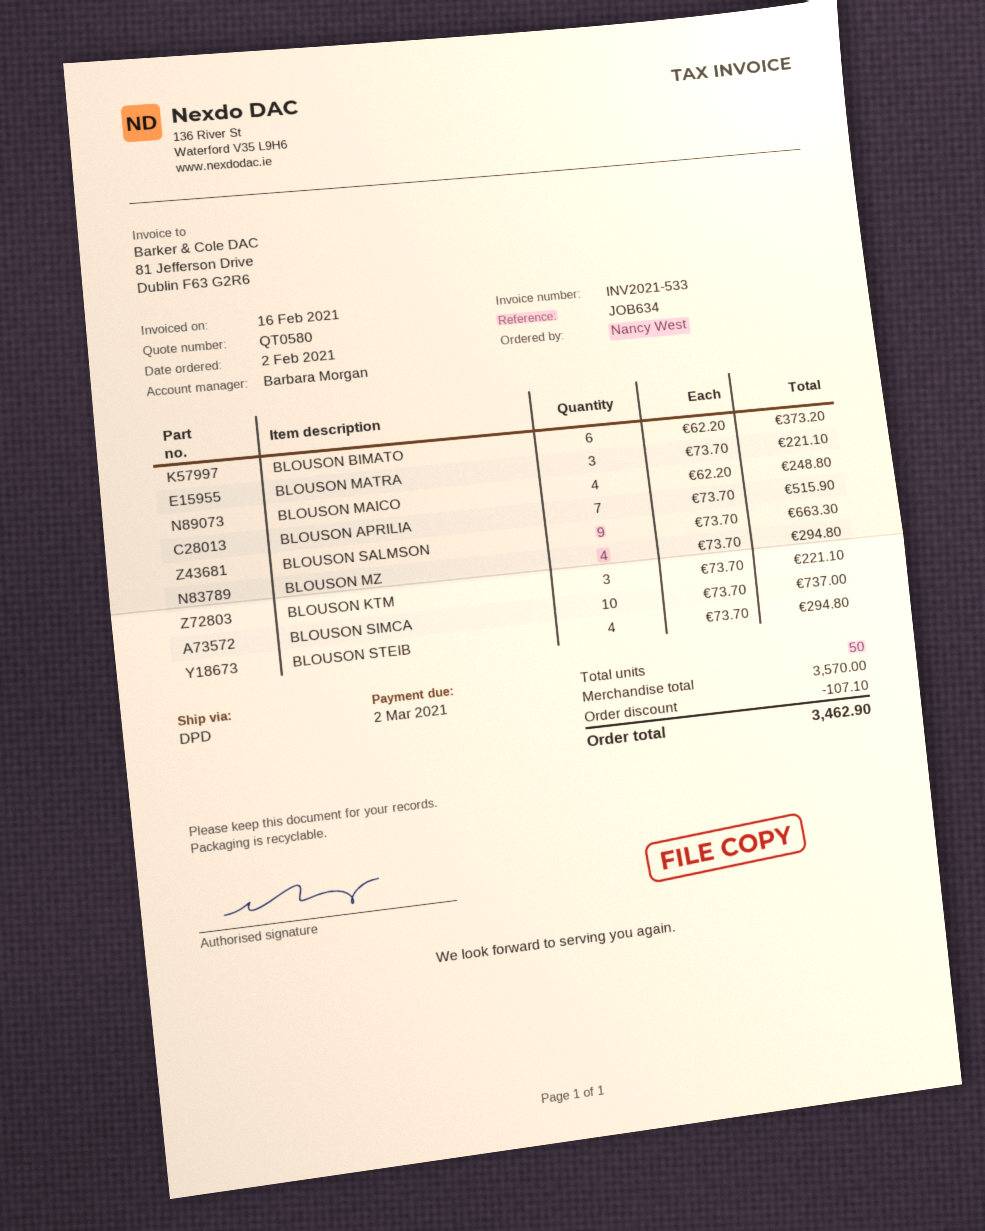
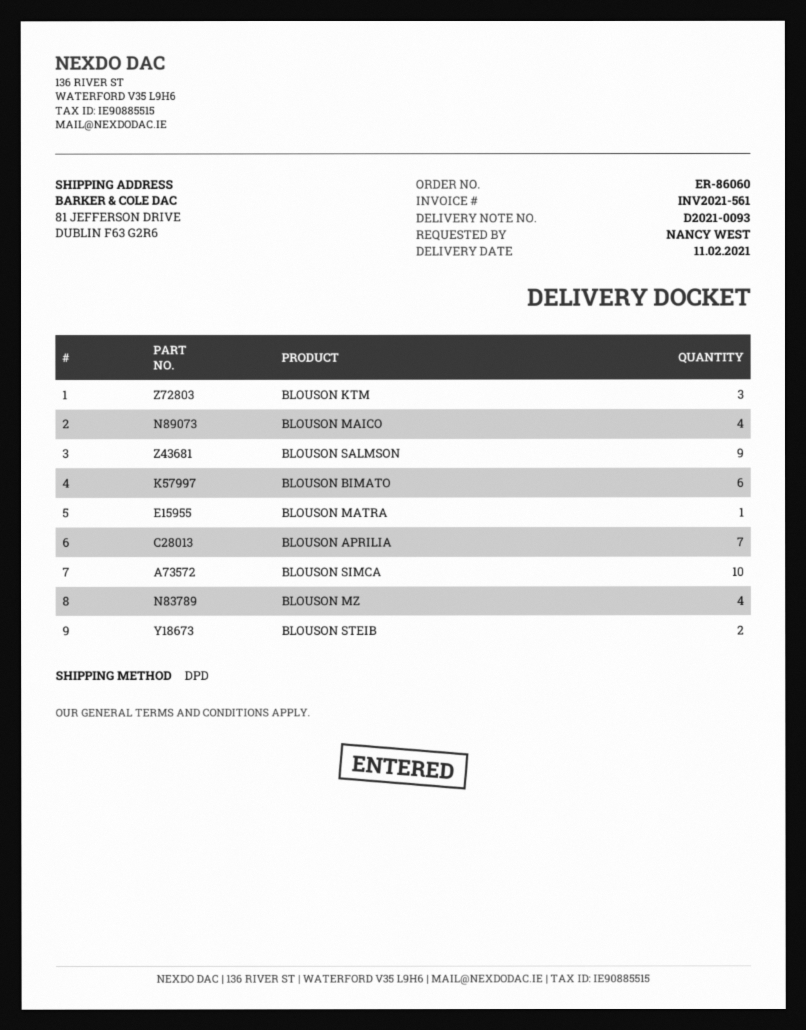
invoice number: INV2021-533 -> INV2021-561
BLOUSON MATRA: 3 -> 1
BLOUSON STEIB: 4 -> 2

